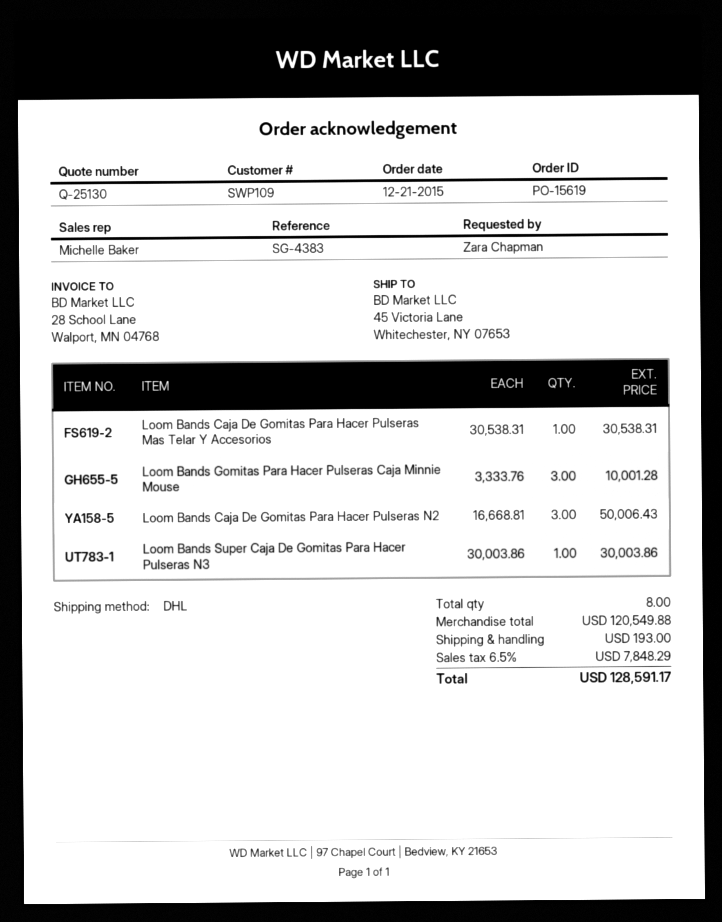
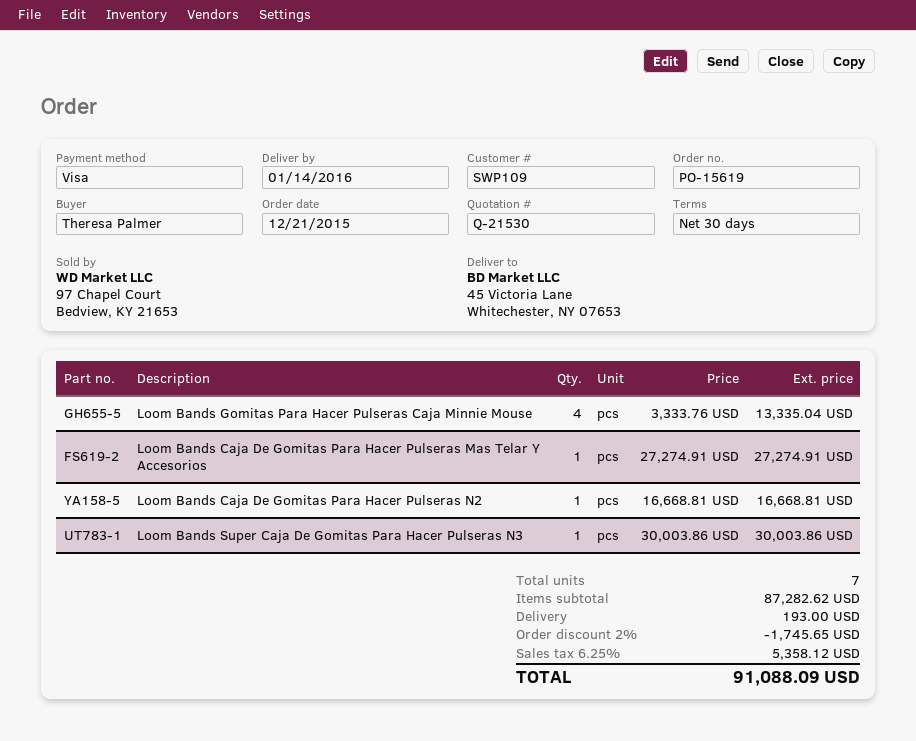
quote number: Q-25130 -> Q-21530
ordered by: Zara Chapman -> Theresa Palmer
Loom Bands Caja De Gomitas Para Hacer Pulseras Mas Telar Y Accesorios: 1 x 30538.31 = 30538.31 -> 1 x 27274.91 = 27274.91
Loom Bands Gomitas Para Hacer Pulseras Caja Minnie Mouse: 3 x 3333.76 = 10001.28 -> 4 x 3333.76 = 13335.04
Loom Bands Caja De Gomitas Para Hacer Pulseras N2: 3 x 16668.81 = 50006.43 -> 1 x 16668.81 = 16668.81
total quantity: 8 -> 7
subtotal: 120549.88 -> 87282.62
discount: none -> 2% = 1745.65
tax: 6.5% = 7848.29 -> 6.25% = 5358.12
total: 128591.17 -> 91088.09

